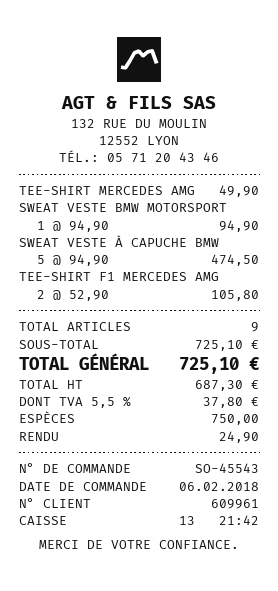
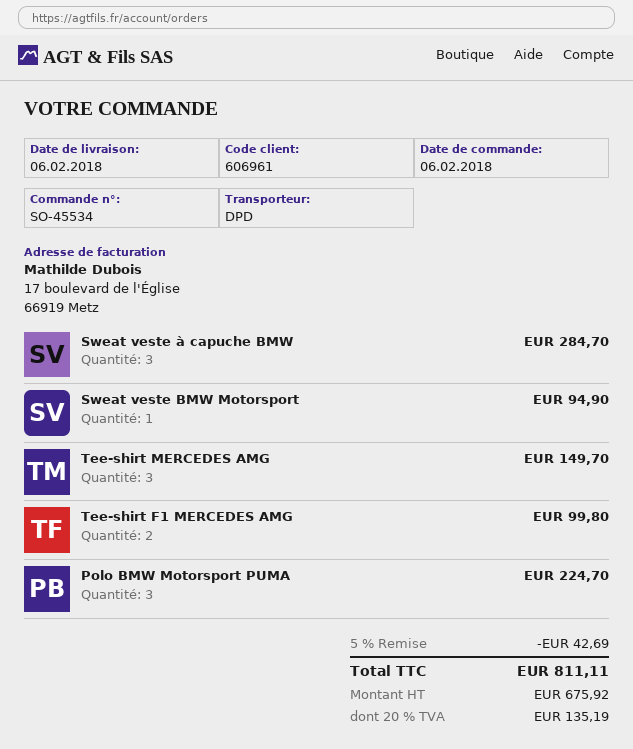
order number: SO-45543 -> SO-45534
customer number: 609961 -> 606961
TEE-SHIRT MERCEDES AMG: 1 for 49.90 -> 3 for 149.70
SWEAT VESTE À CAPUCHE BMW: 5 for 474.50 -> 3 for 284.70
TEE-SHIRT F1 MERCEDES AMG: 2 for 105.80 -> 2 for 99.80
Polo BMW Motorsport PUMA: none -> 3 for 224.70
discount: none -> 5% = 42.69
net: 687.30 -> 675.92
tax: 5.5% = 37.80 -> 20% = 135.19
total: 725.10 -> 811.11

